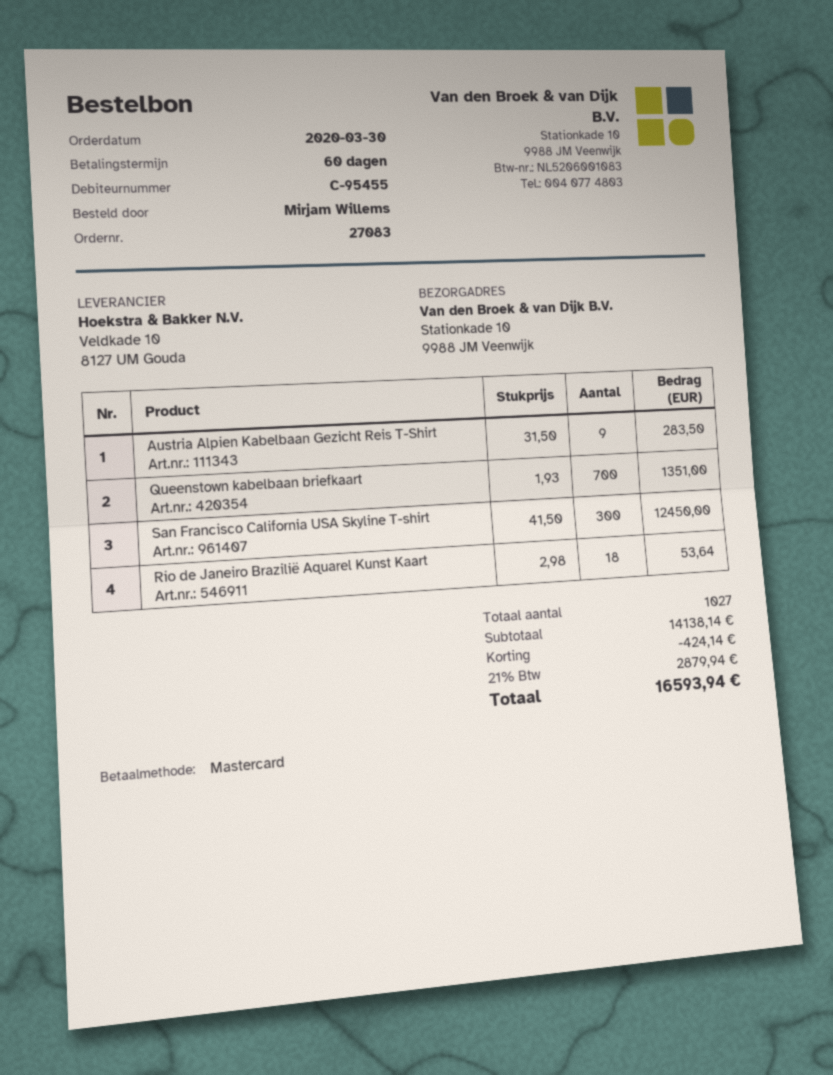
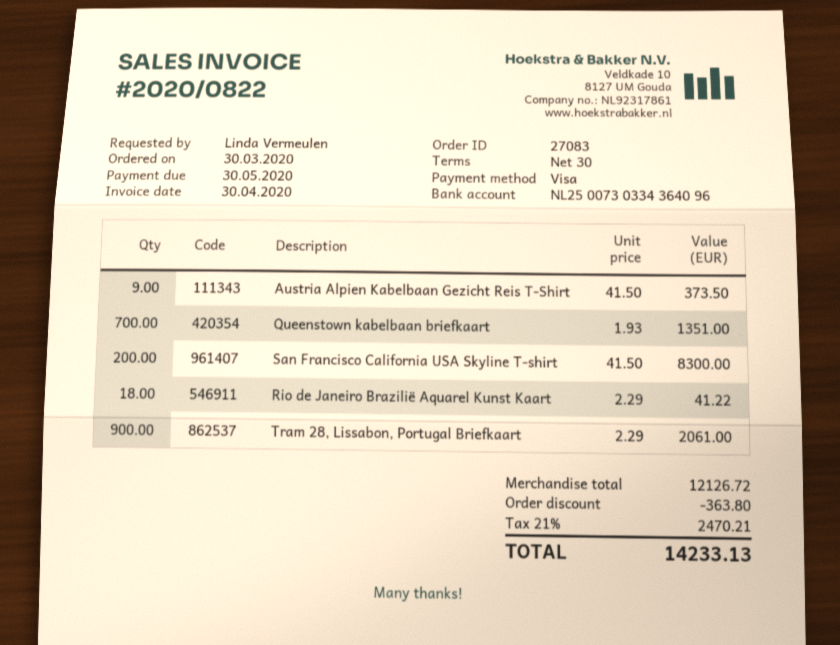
payment terms: 60 days -> 30 days
ordered by: Mirjam Willems -> Linda Vermeulen
payment method: Mastercard -> Visa
Austria Alpien Kabelbaan Gezicht Reis T-Shirt: 9 x 31.50 = 283.50 -> 9 x 41.50 = 373.50
San Francisco California USA Skyline T-shirt: 300 x 41.50 = 12450.00 -> 200 x 41.50 = 8300.00
Rio de Janeiro Brazilië Aquarel Kunst Kaart: 18 x 2.98 = 53.64 -> 18 x 2.29 = 41.22
Tram 28, Lissabon, Portugal Briefkaart: none -> 900 x 2.29 = 2061.00
subtotal: 14138.14 -> 12126.72
discount: 424.14 -> 363.80
tax: 21% = 2879.94 -> 21% = 2470.21
total: 16593.94 -> 14233.13

